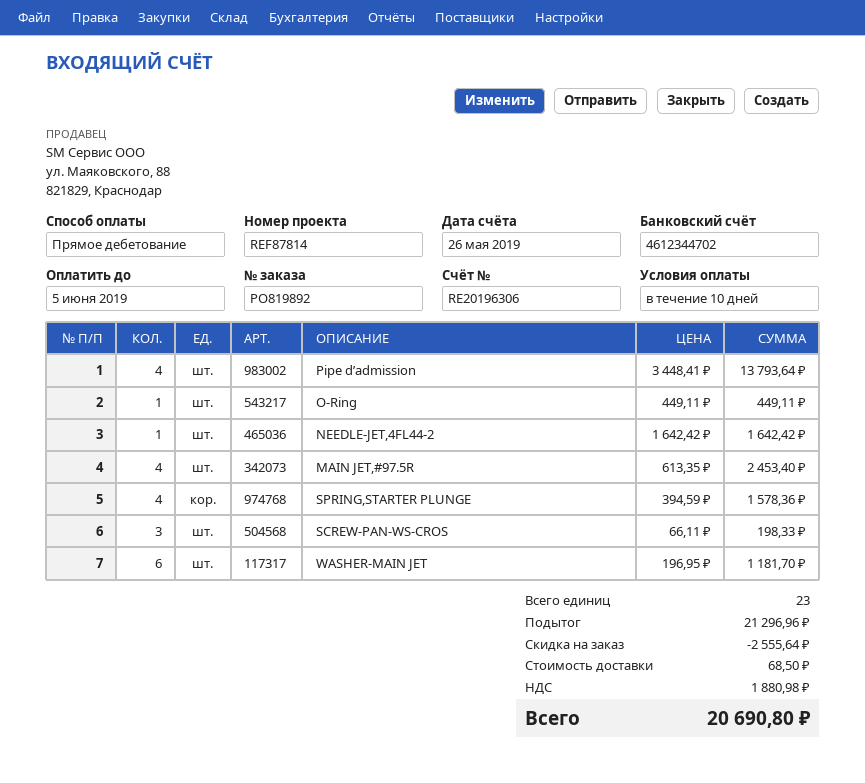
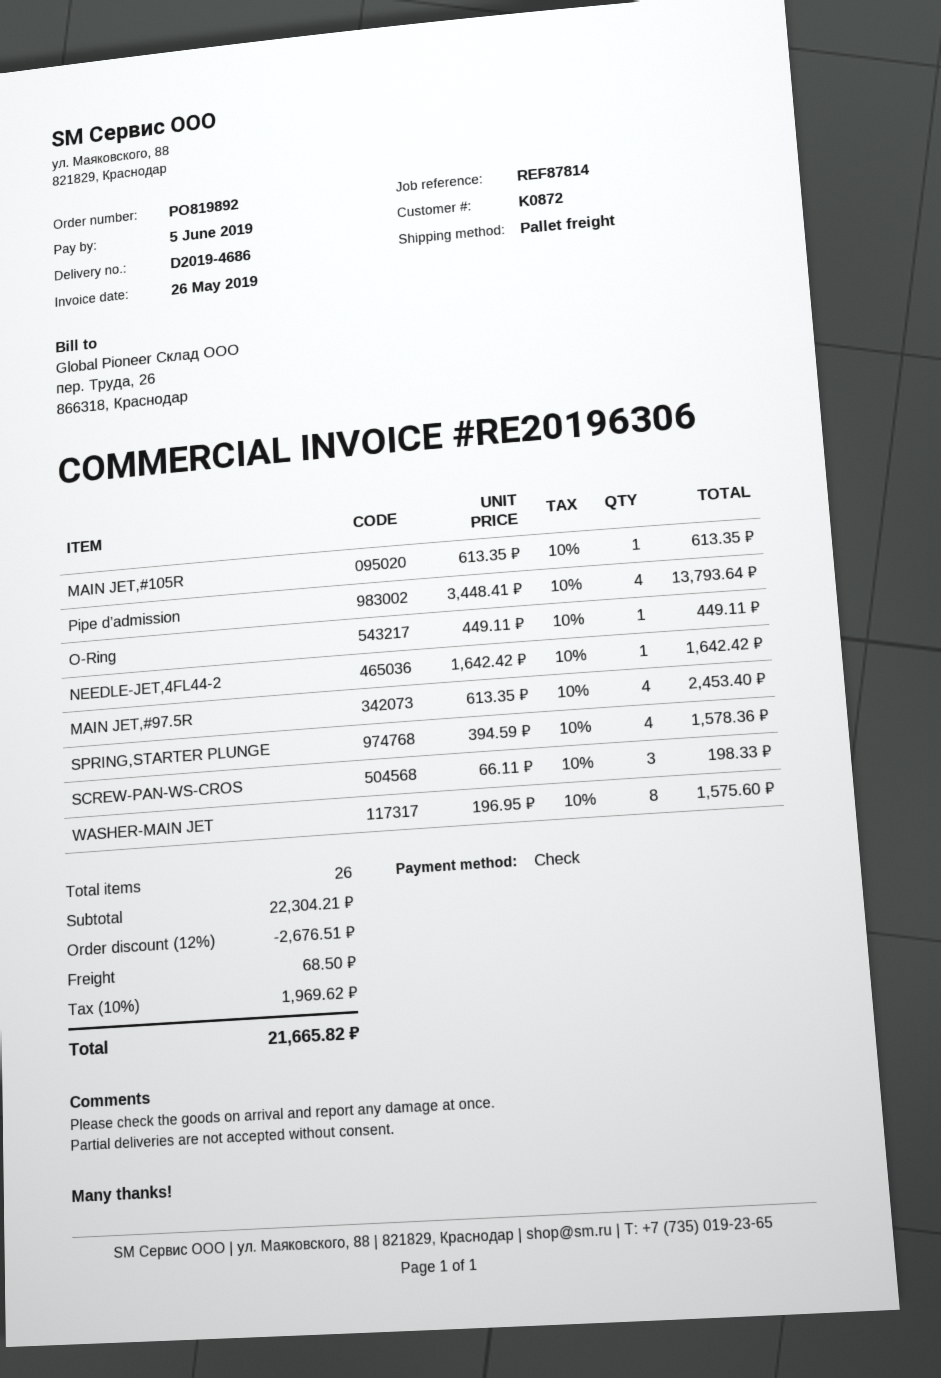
payment method: direct debit -> cheque
WASHER-MAIN JET: 6 x 196.95 = 1181.70 -> 8 x 196.95 = 1575.60
MAIN JET,#105R: none -> 1 x 613.35 = 613.35
total quantity: 23 -> 26
subtotal: 21296.96 -> 22304.21
discount: 2555.64 -> 2676.51
tax: 1880.98 -> 1969.62
total: 20690.80 -> 21665.82

